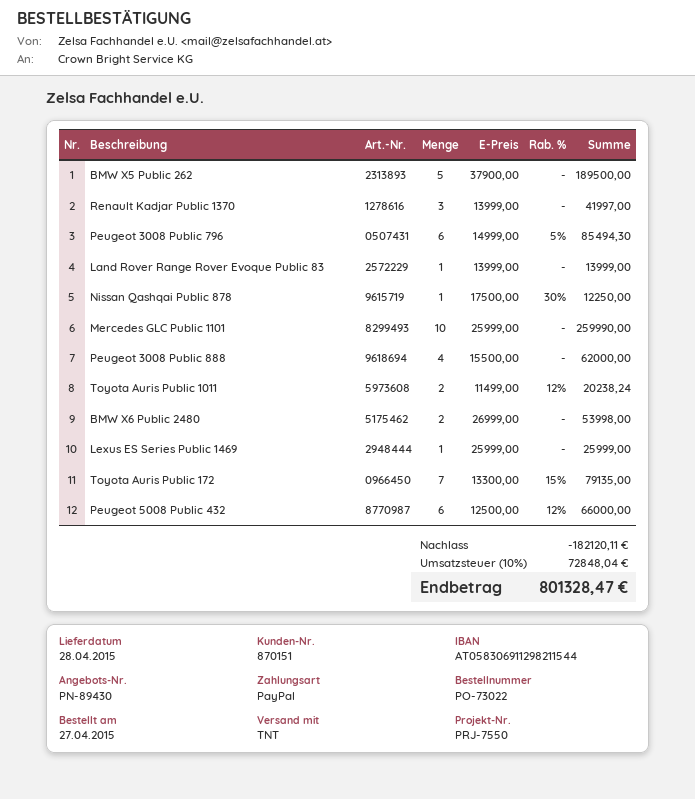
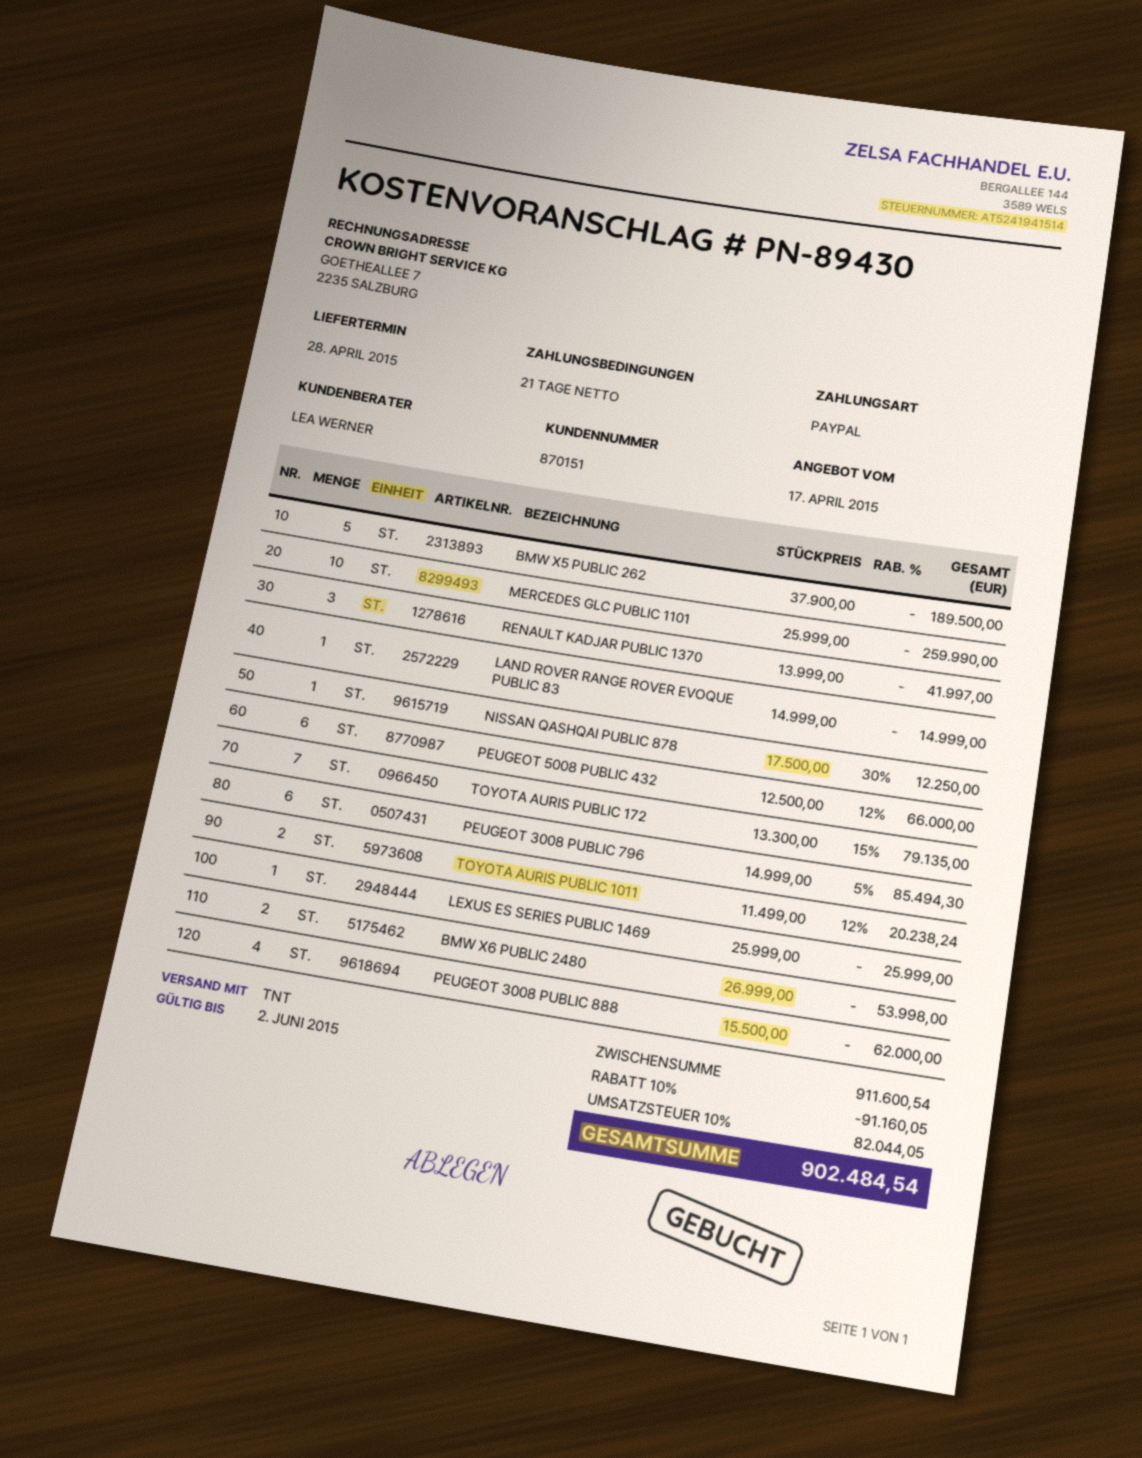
Land Rover Range Rover Evoque Public 83: 1 x 13999.00 = 13999.00 -> 1 x 14999.00 = 14999.00
discount: 182120.11 -> 91160.05
tax: 10% = 72848.04 -> 10% = 82044.05
total: 801328.47 -> 902484.54

